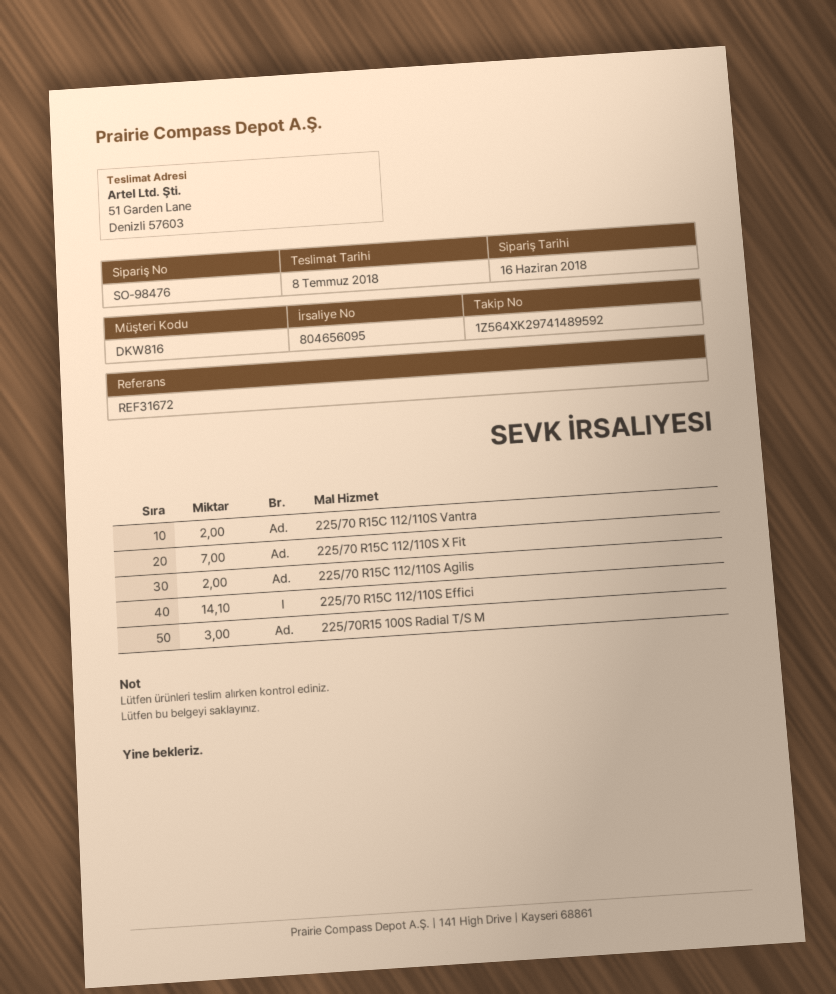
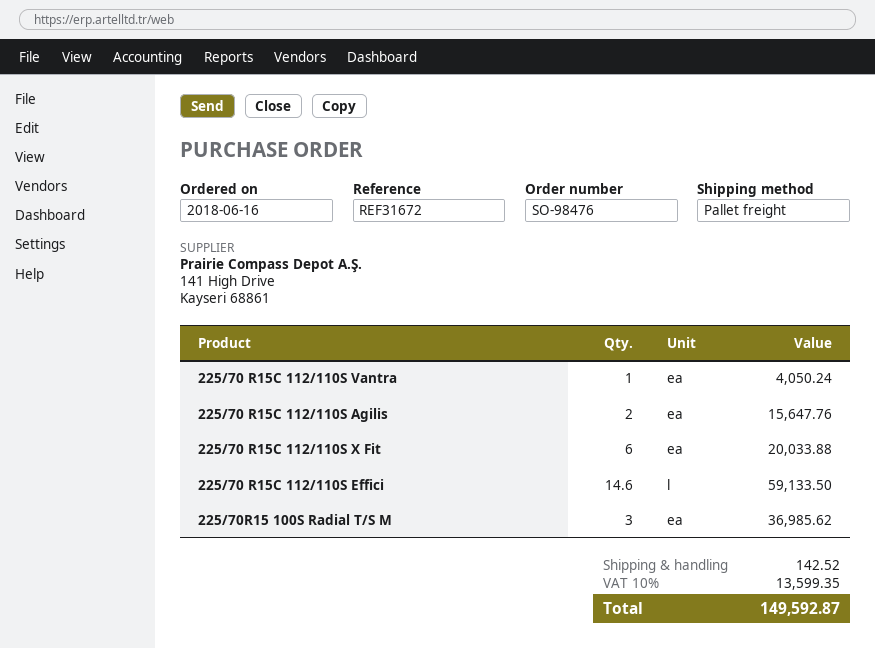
225/70 R15C 112/110S Vantra: 2 -> 1
225/70 R15C 112/110S X Fit: 7 -> 6
225/70 R15C 112/110S Effici: 14.1 -> 14.6

